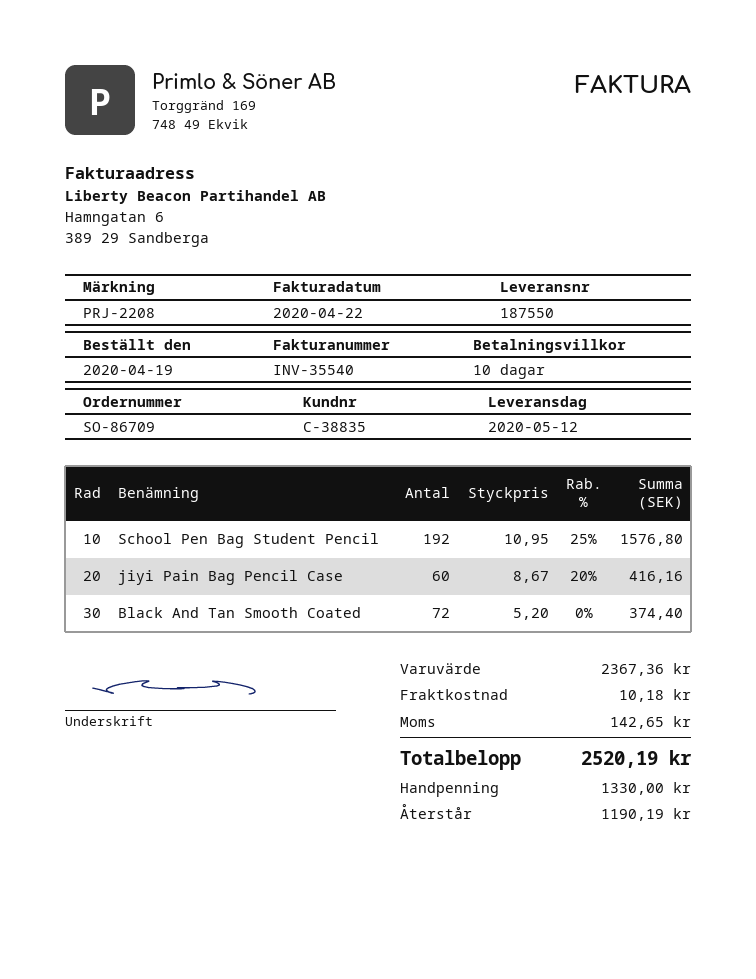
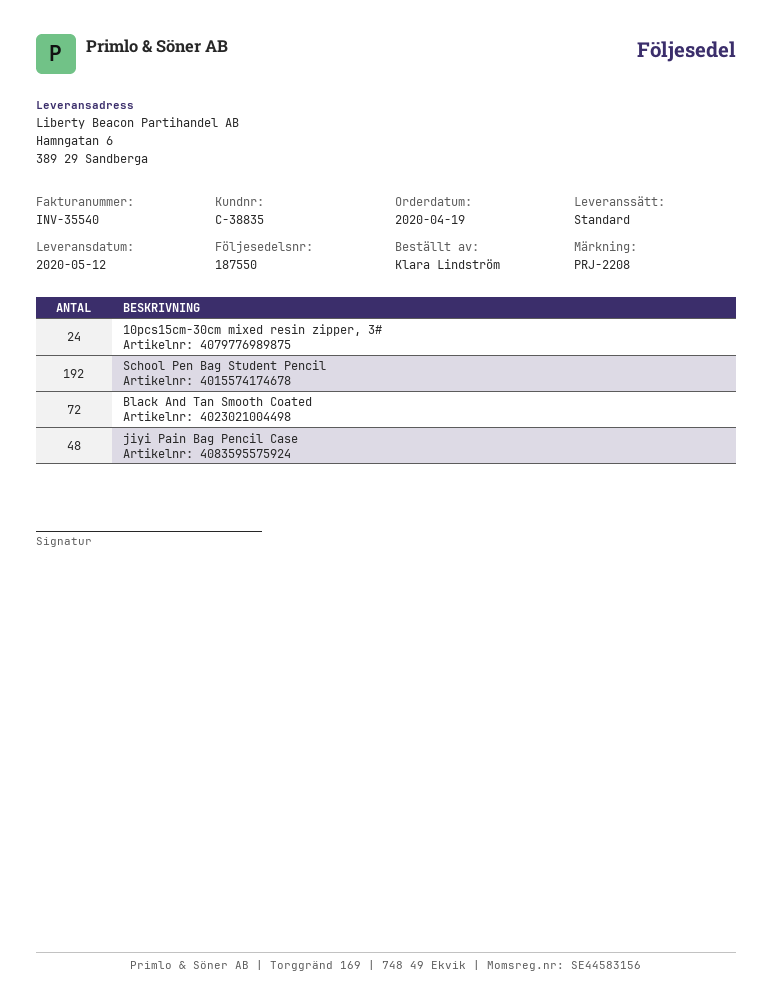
jiyi Pain Bag Pencil Case: 60 -> 48
10pcs15cm-30cm mixed resin zipper, 3#: none -> 24

